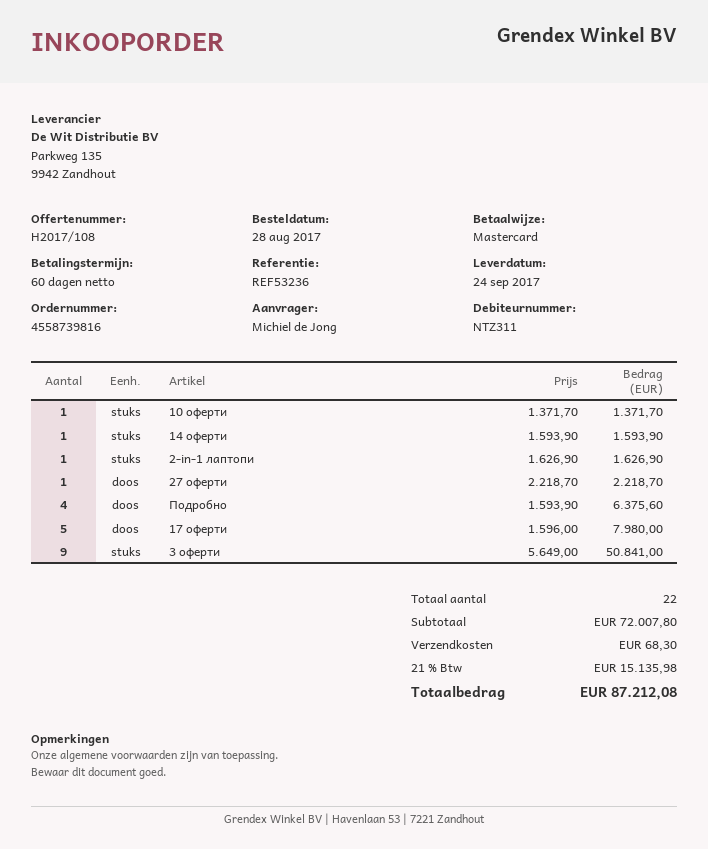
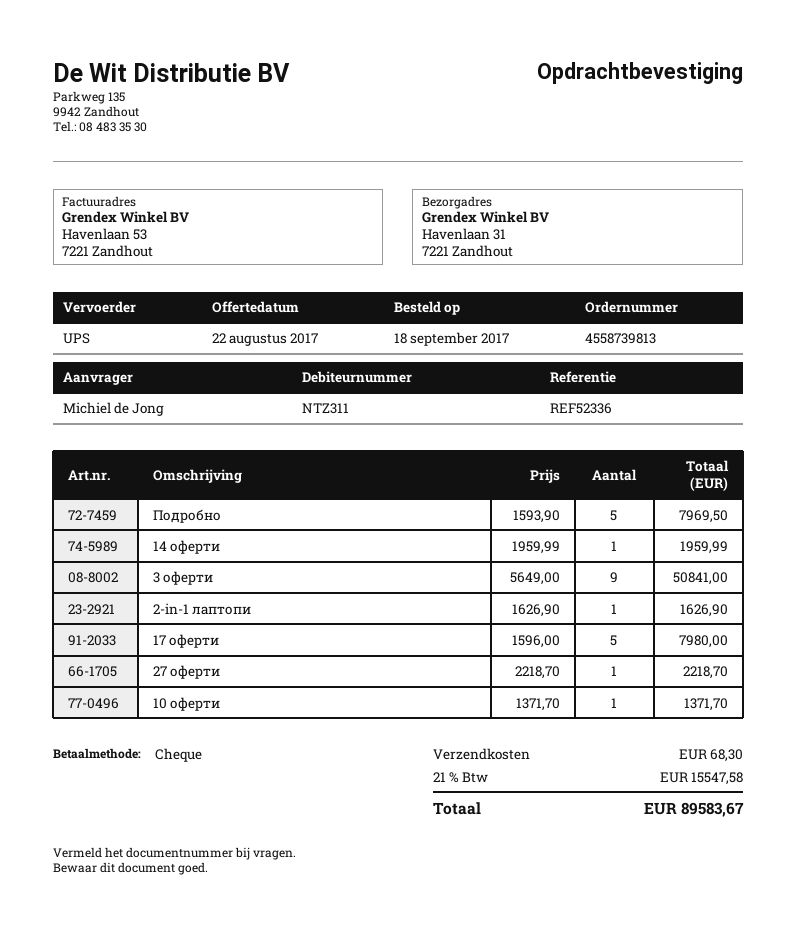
order number: 4558739816 -> 4558739813
order date: 2017-08-28 -> 2017-09-18
reference: REF53236 -> REF52336
payment method: Mastercard -> cheque
14 оферти: 1 x 1593.90 = 1593.90 -> 1 x 1959.99 = 1959.99
Подробно: 4 x 1593.90 = 6375.60 -> 5 x 1593.90 = 7969.50
tax: 21% = 15135.98 -> 21% = 15547.58
total: 87212.08 -> 89583.67

